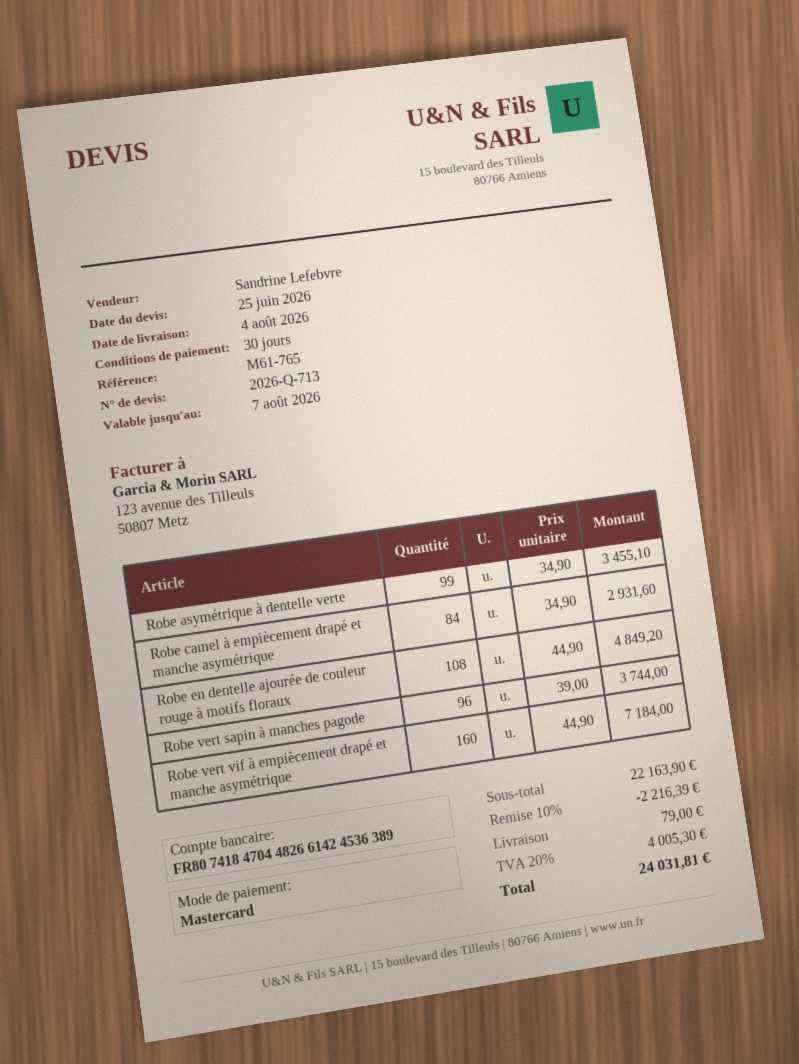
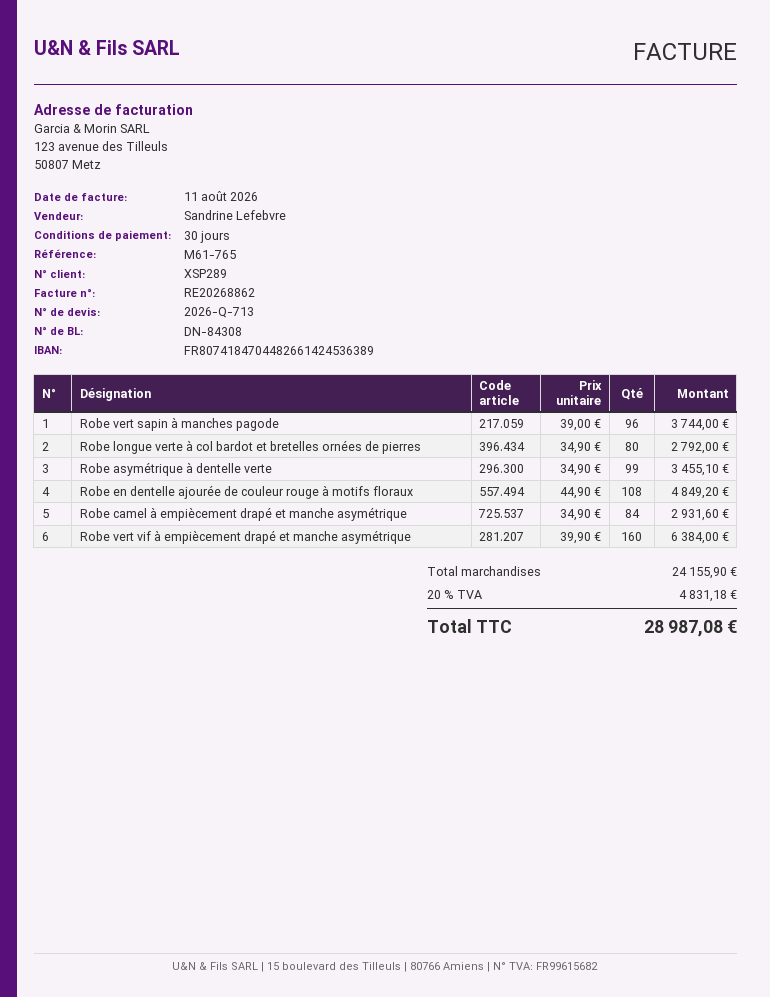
Robe vert vif à empiècement drapé et manche asymétrique: 160 x 44.90 = 7184.00 -> 160 x 39.90 = 6384.00
Robe longue verte à col bardot et bretelles ornées de pierres: none -> 80 x 34.90 = 2792.00
subtotal: 22163.90 -> 24155.90
discount: 10% = 2216.39 -> none
shipping: 79.00 -> none
tax: 20% = 4005.30 -> 20% = 4831.18
total: 24031.81 -> 28987.08

